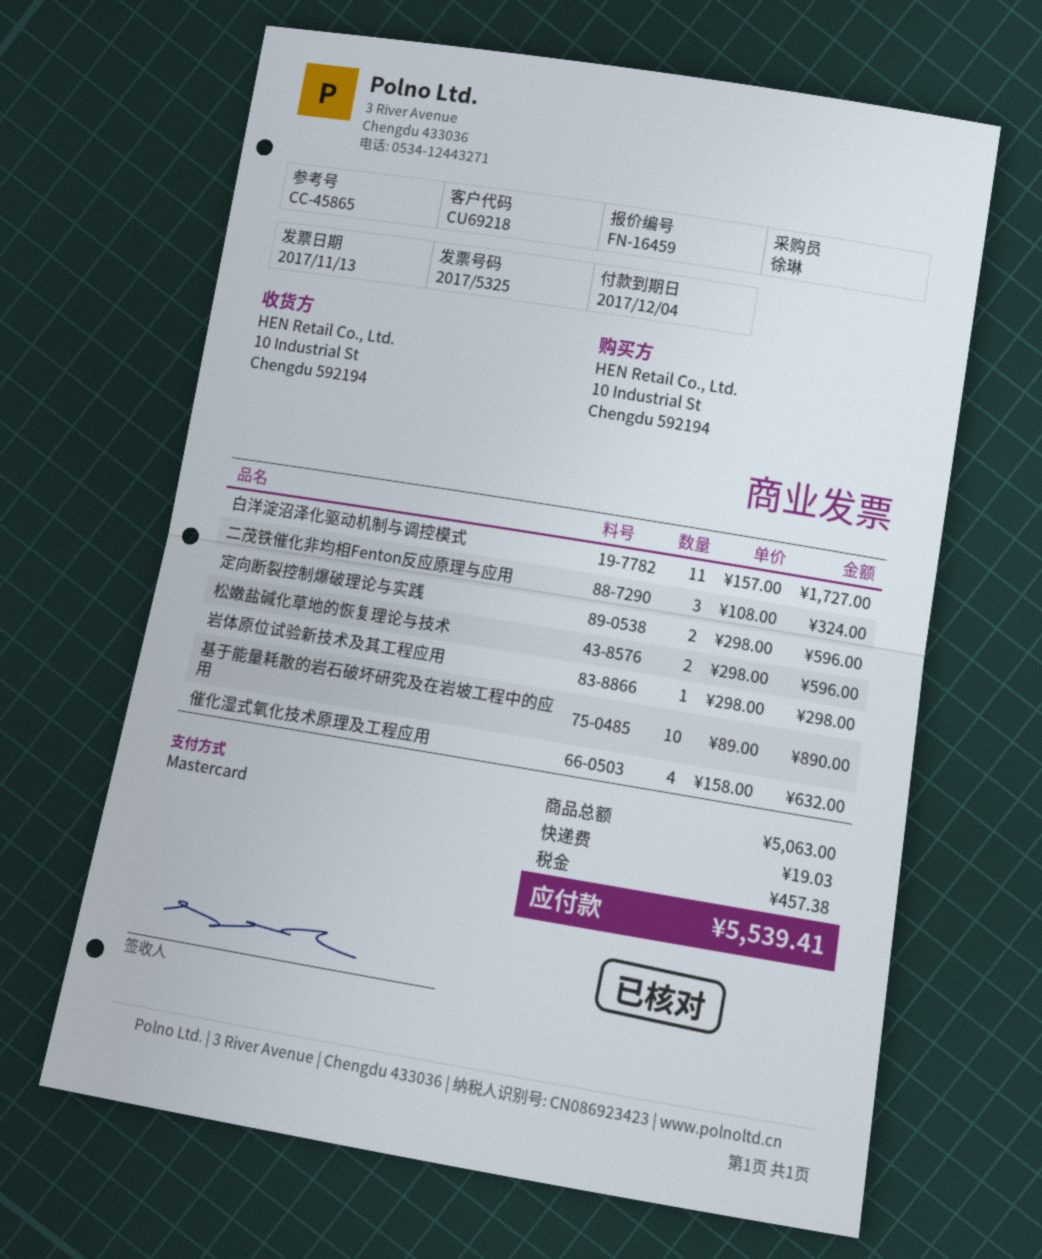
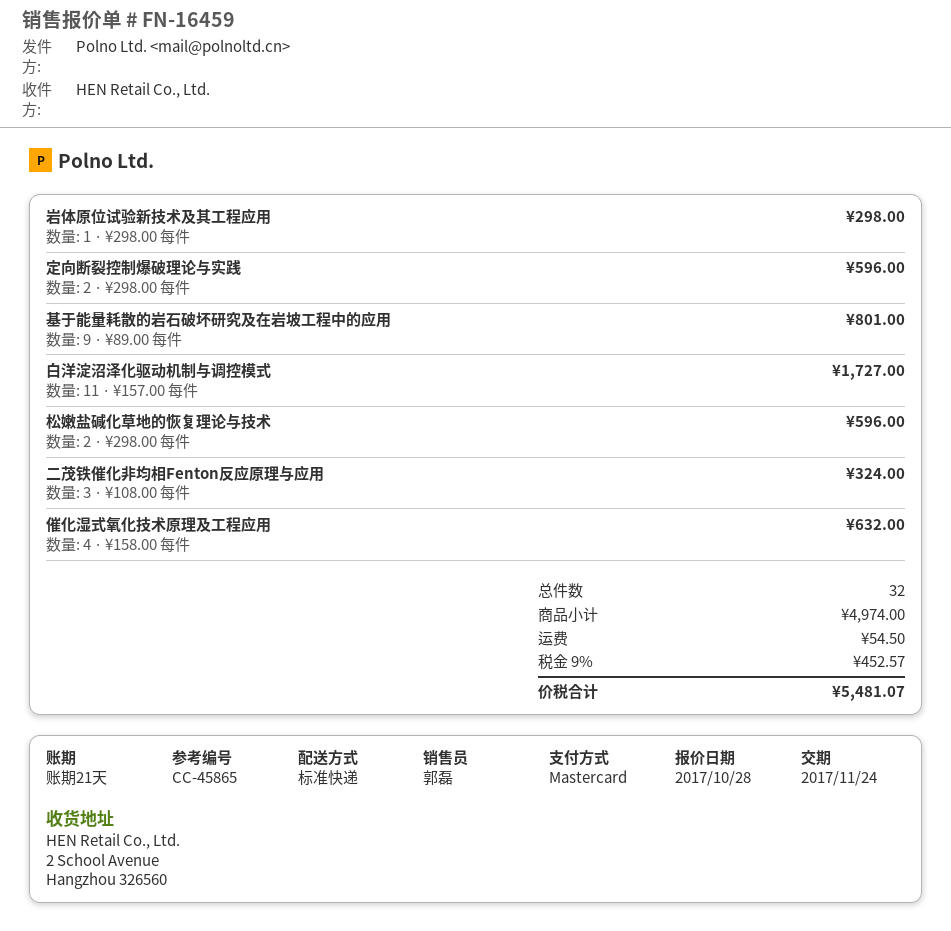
ship to: 10 Industrial St, Chengdu 592194 -> 2 School Avenue, Hangzhou 326560
基于能量耗散的岩石破坏研究及在岩坡工程中的应用: 10 x 89.00 = 890.00 -> 9 x 89.00 = 801.00
subtotal: 5063.00 -> 4974.00
shipping: 19.03 -> 54.50
tax: 457.38 -> 452.57
total: 5539.41 -> 5481.07

